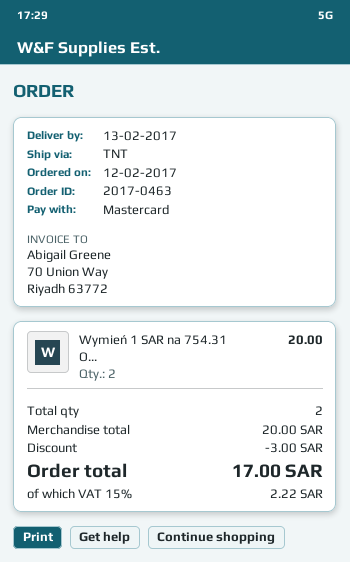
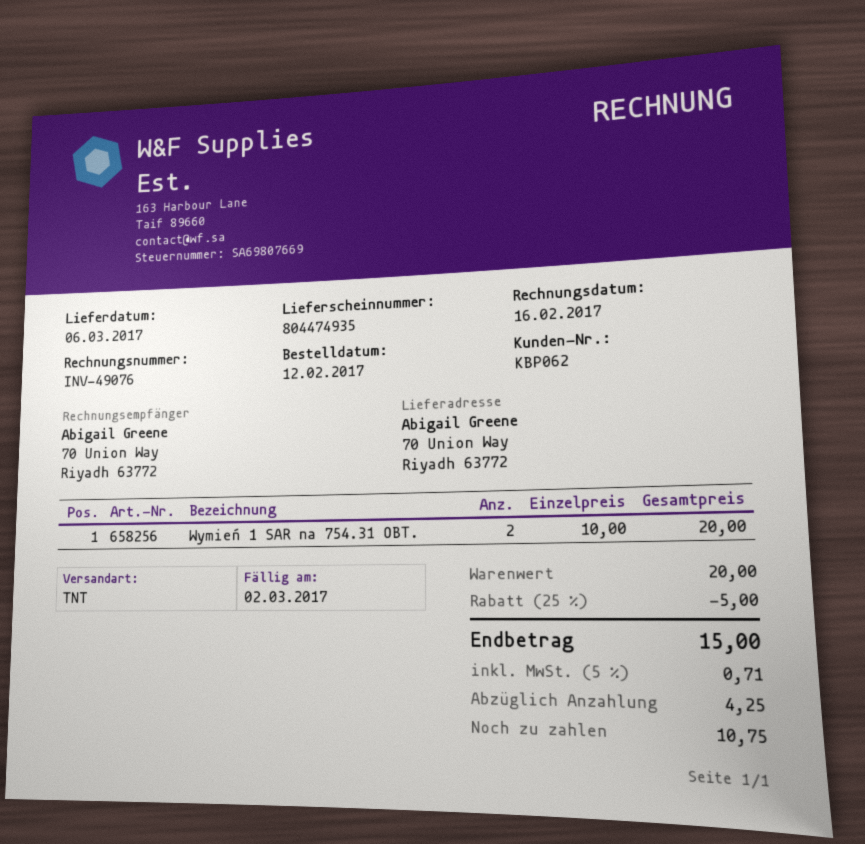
delivery date: 2017-02-13 -> 2017-03-06
discount: 3.00 -> 5.00
tax: 15% = 2.22 -> 5% = 0.71
total: 17.00 -> 15.00

